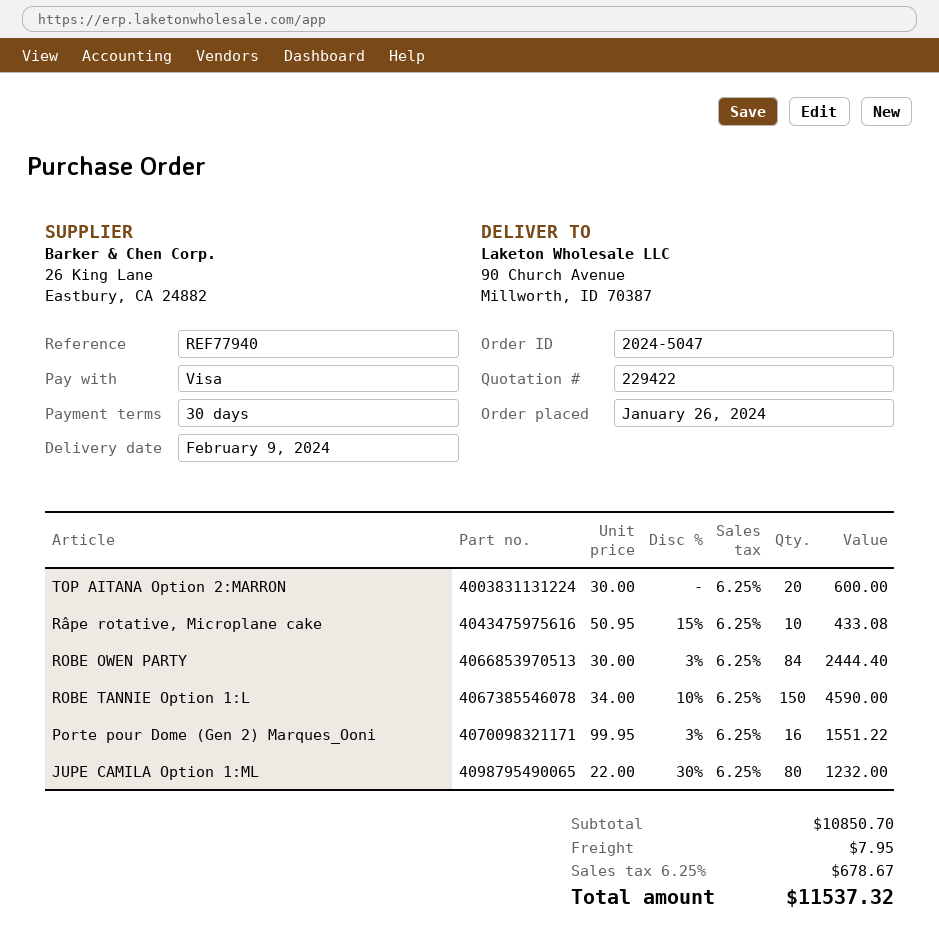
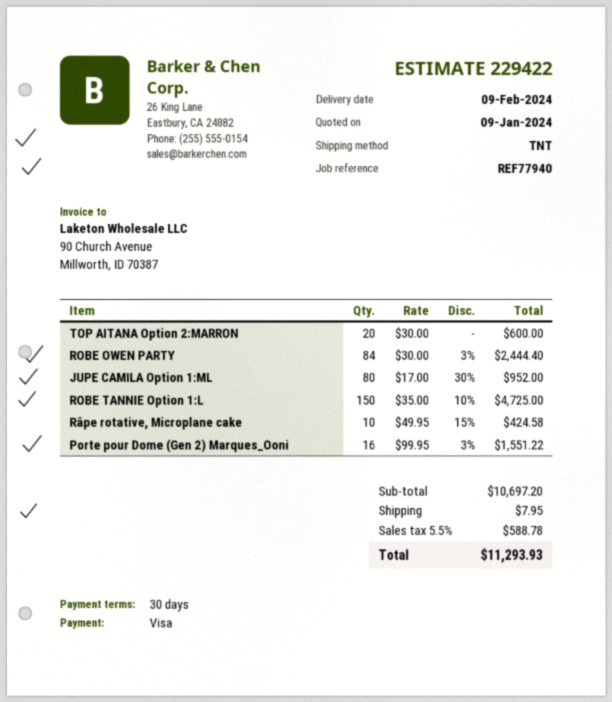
Râpe rotative, Microplane cake: 10 x 50.95 - 15% = 433.08 -> 10 x 49.95 - 15% = 424.58
ROBE TANNIE Option 1:L: 150 x 34.00 - 10% = 4590.00 -> 150 x 35.00 - 10% = 4725.00
JUPE CAMILA Option 1:ML: 80 x 22.00 - 30% = 1232.00 -> 80 x 17.00 - 30% = 952.00
subtotal: 10850.70 -> 10697.20
tax: 6.25% = 678.67 -> 5.5% = 588.78
total: 11537.32 -> 11293.93

